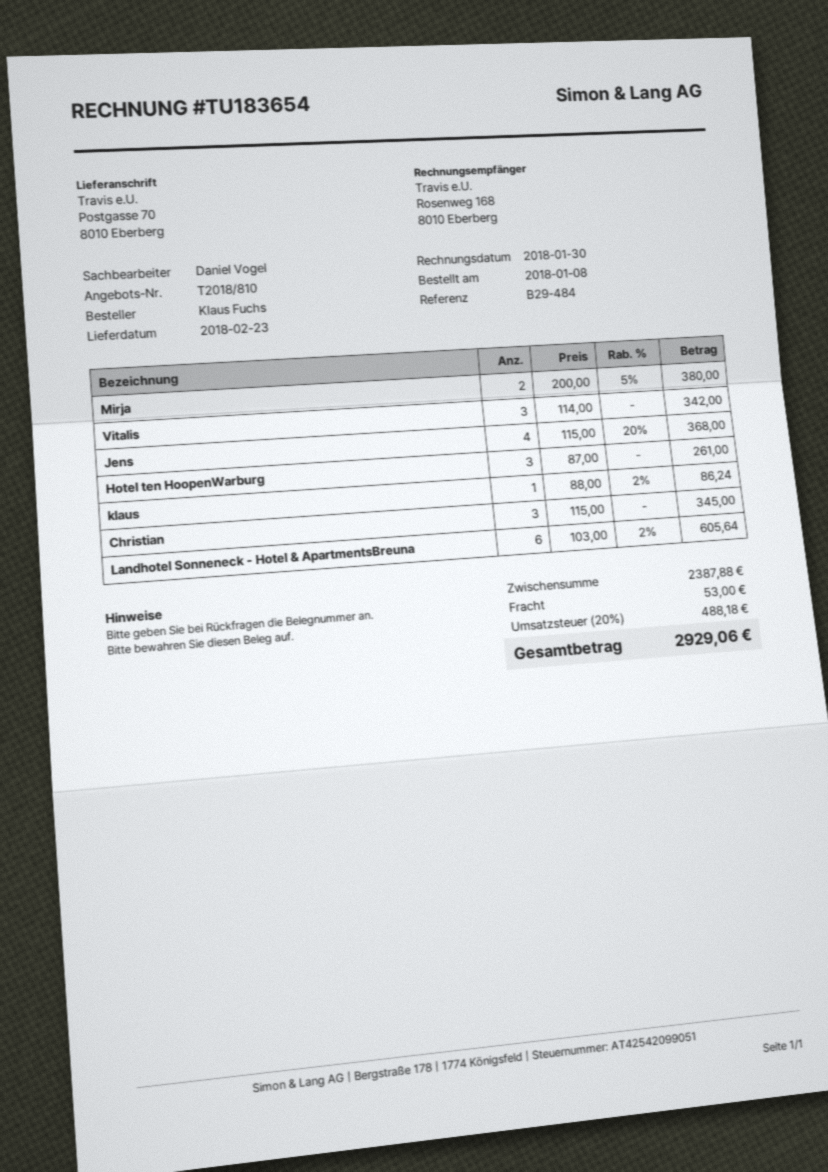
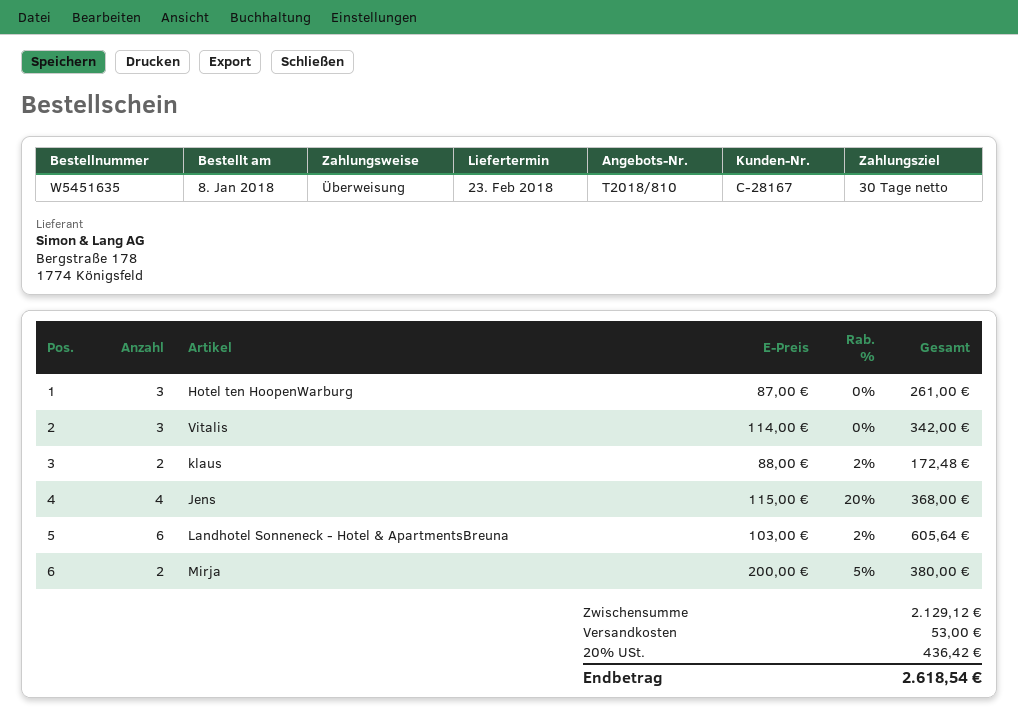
klaus: 1 x 88.00 - 2% = 86.24 -> 2 x 88.00 - 2% = 172.48
Christian: 3 x 115.00 = 345.00 -> none
subtotal: 2387.88 -> 2129.12
tax: 20% = 488.18 -> 20% = 436.42
total: 2929.06 -> 2618.54

